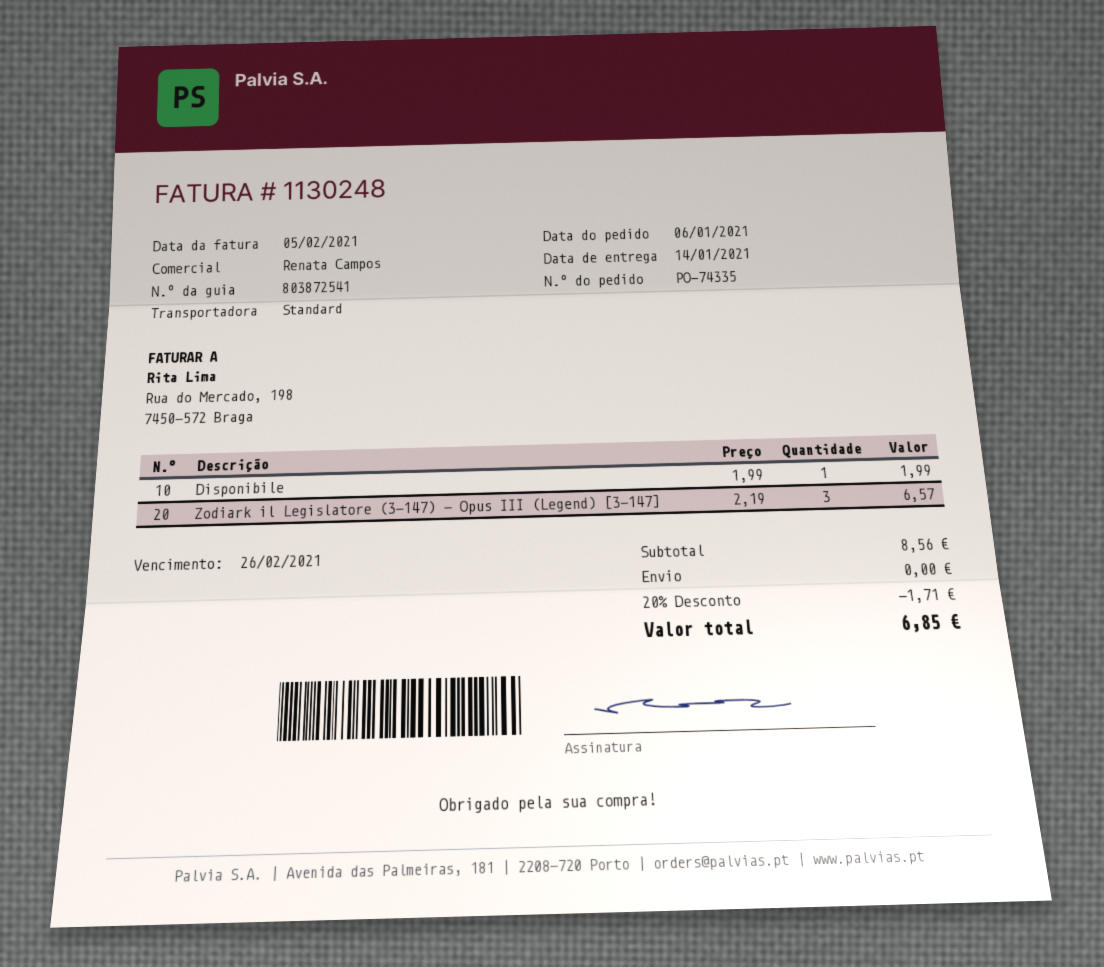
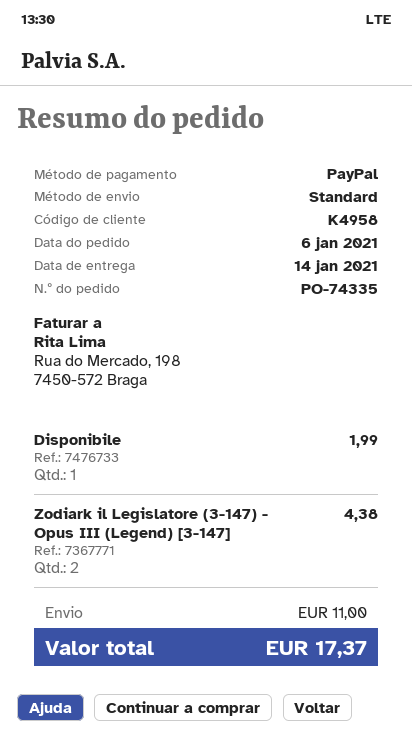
Zodiark il Legislatore (3-147) - Opus III (Legend) [3-147]: 3 for 6.57 -> 2 for 4.38
discount: 20% = 1.71 -> none
shipping: 0.00 -> 11.00
total: 6.85 -> 17.37

